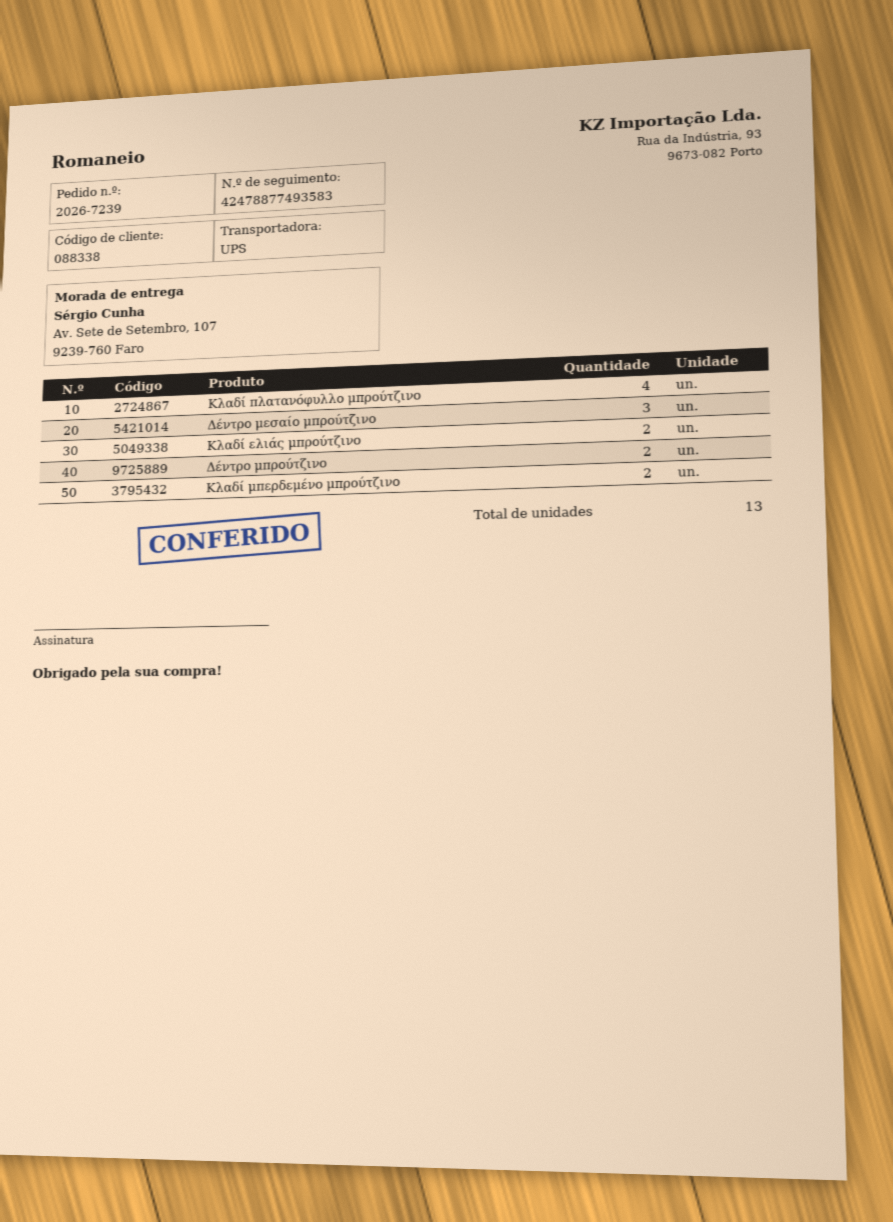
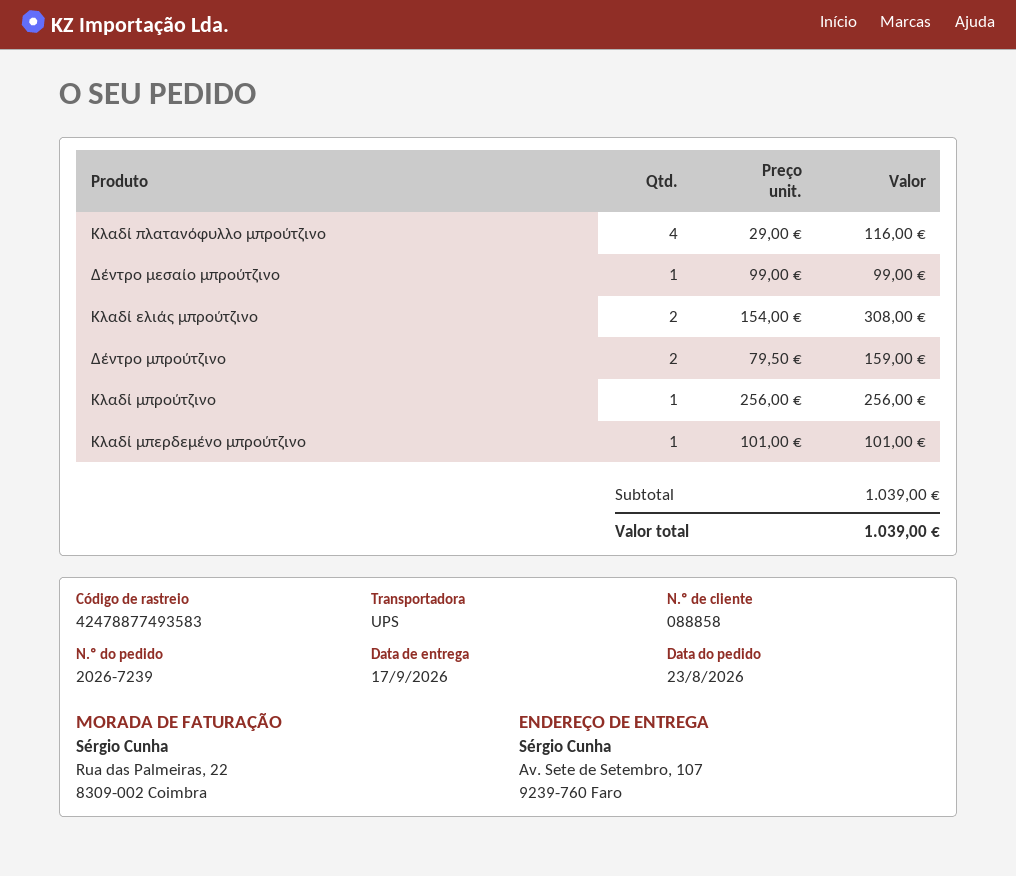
customer number: 088338 -> 088858
Δέντρο μεσαίο μπρούτζινο: 3 -> 1
Κλαδί μπερδεμένο μπρούτζινο: 2 -> 1
Κλαδί μπρούτζινο: none -> 1

